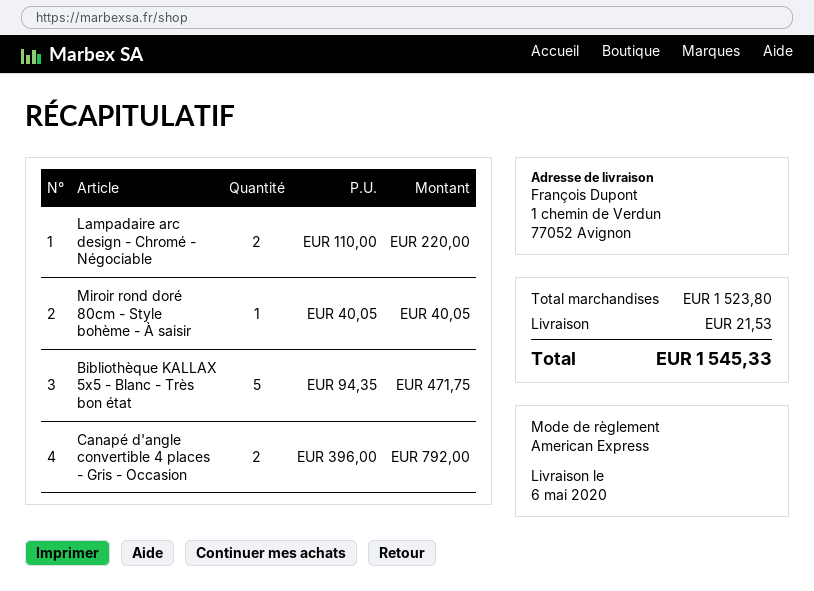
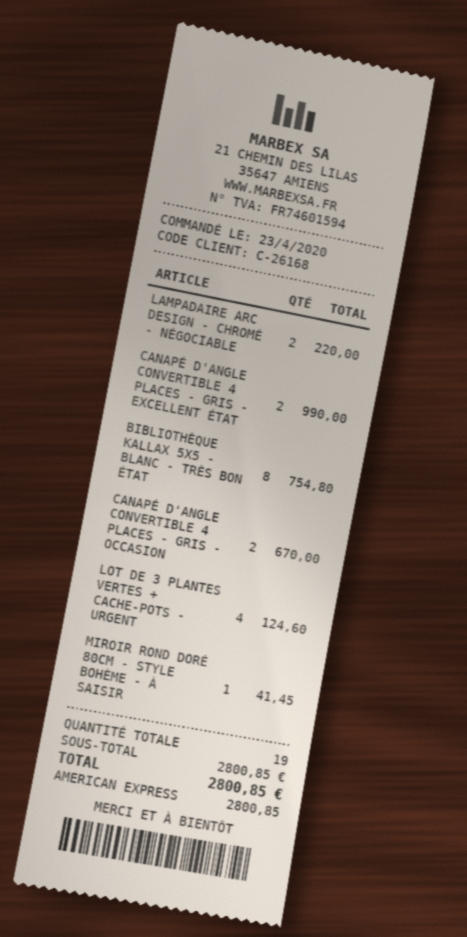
Miroir rond doré 80cm - Style bohème - À saisir: 1 for 40.05 -> 1 for 41.45
Bibliothèque KALLAX 5x5 - Blanc - Très bon état: 5 for 471.75 -> 8 for 754.80
Canapé d'angle convertible 4 places - Gris - Occasion: 2 for 792.00 -> 2 for 670.00
CANAPÉ D'ANGLE CONVERTIBLE 4 PLACES - GRIS - EXCELLENT ÉTAT: none -> 2 for 990.00
LOT DE 3 PLANTES VERTES + CACHE-POTS - URGENT: none -> 4 for 124.60
subtotal: 1523.80 -> 2800.85
shipping: 21.53 -> none
total: 1545.33 -> 2800.85

